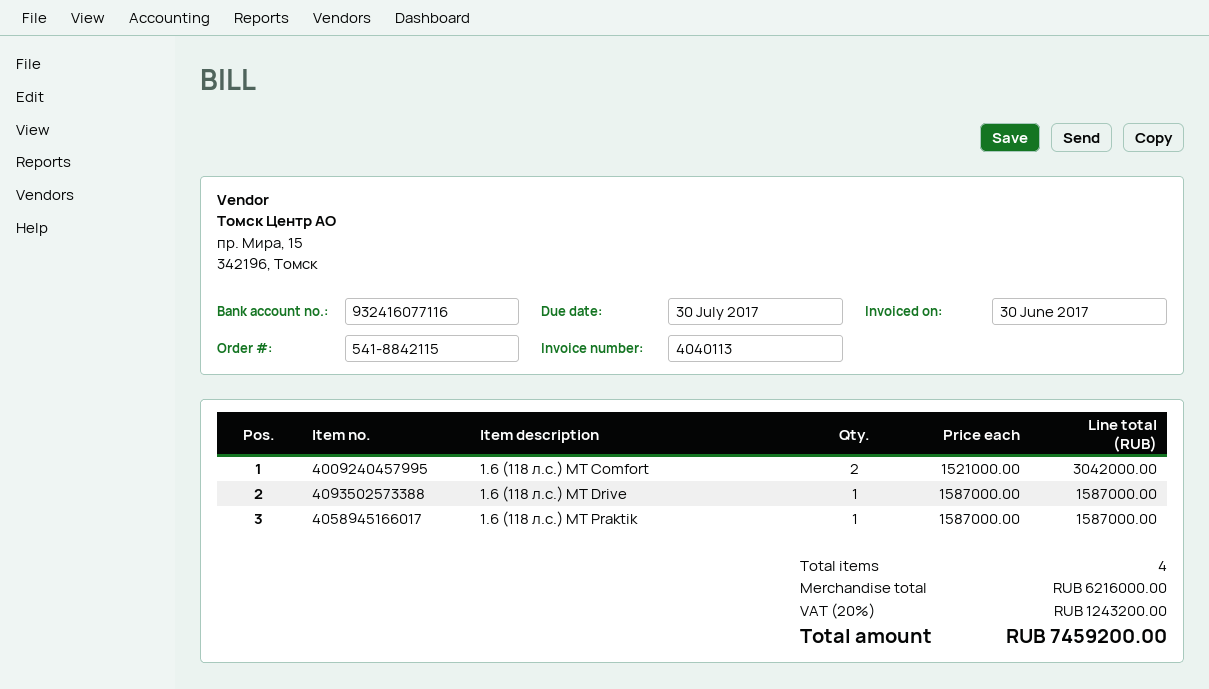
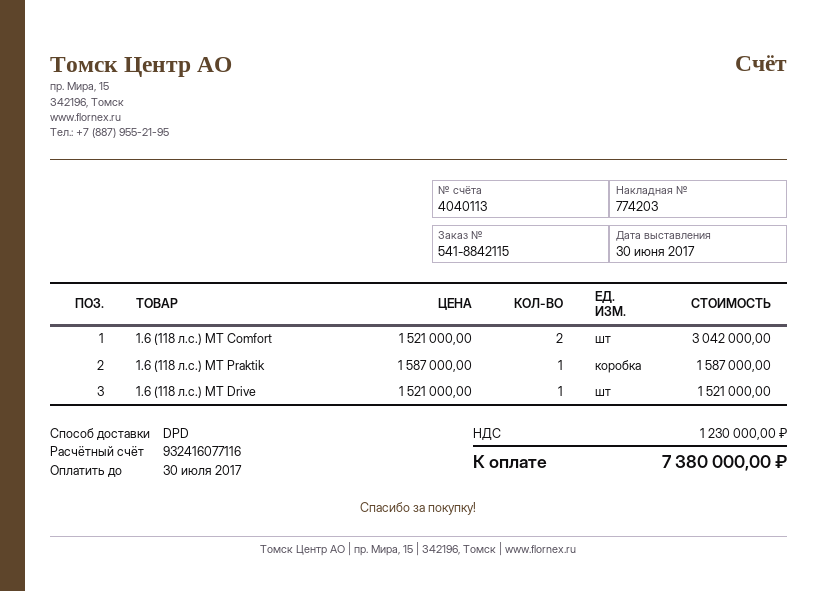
1.6 (118 л.с.) MT Drive: 1 x 1587000.00 = 1587000.00 -> 1 x 1521000.00 = 1521000.00
tax: 1243200.00 -> 1230000.00
total: 7459200.00 -> 7380000.00

